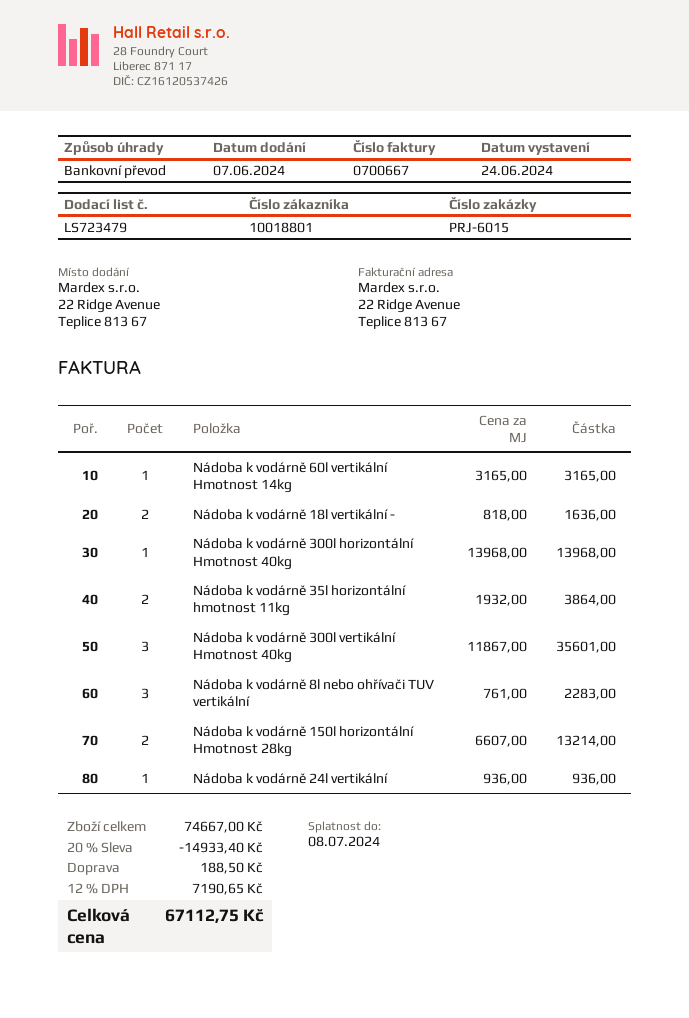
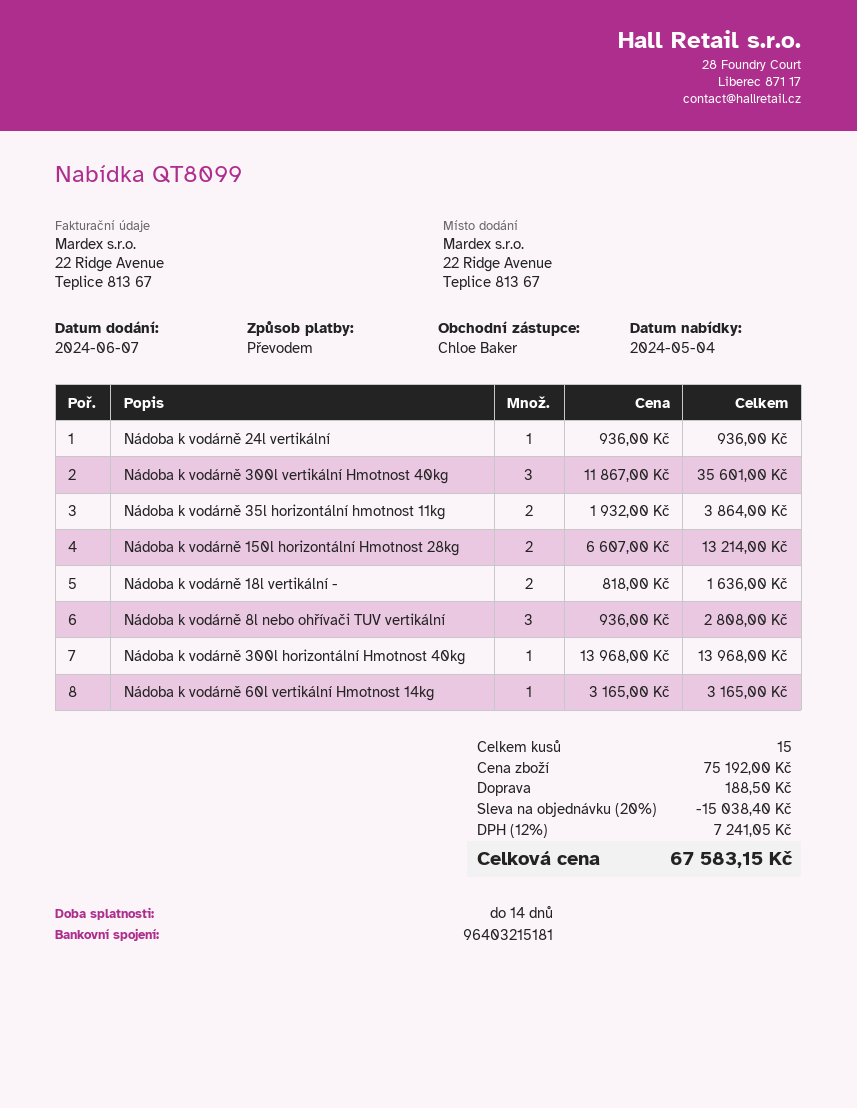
Nádoba k vodárně 8l nebo ohřívači TUV vertikální: 3 x 761.00 = 2283.00 -> 3 x 936.00 = 2808.00
subtotal: 74667.00 -> 75192.00
discount: 20% = 14933.40 -> 20% = 15038.40
tax: 12% = 7190.65 -> 12% = 7241.05
total: 67112.75 -> 67583.15

